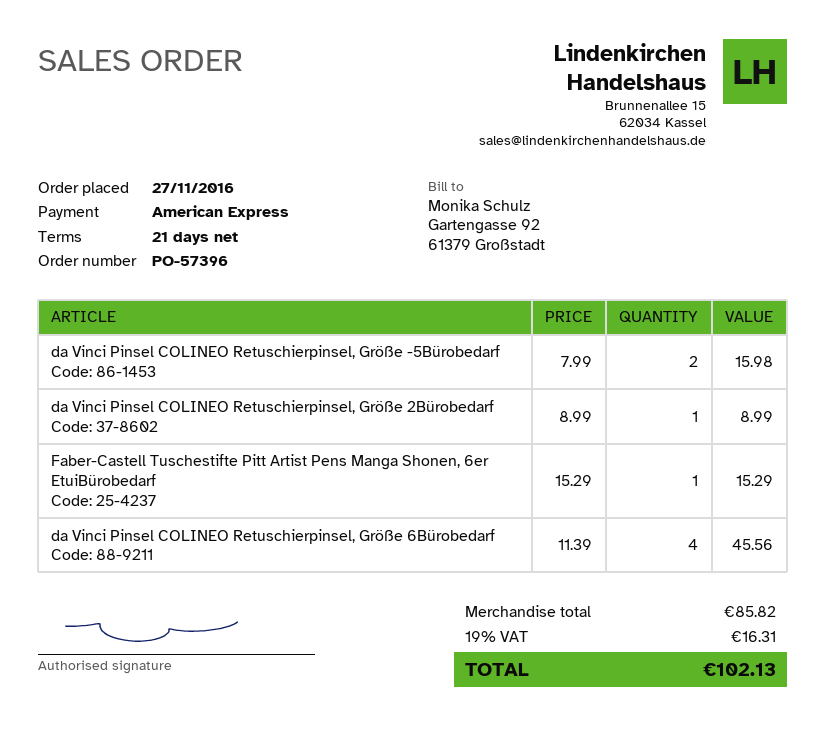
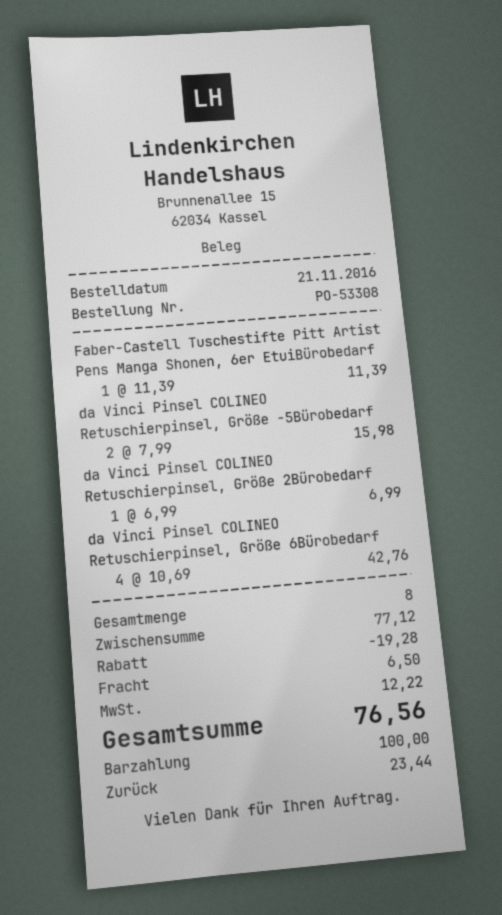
order number: PO-57396 -> PO-53308
order date: 2016-11-27 -> 2016-11-21
payment method: American Express -> cash
da Vinci Pinsel COLINEO Retuschierpinsel, Größe 2Bürobedarf: 1 x 8.99 = 8.99 -> 1 x 6.99 = 6.99
Faber-Castell Tuschestifte Pitt Artist Pens Manga Shonen, 6er EtuiBürobedarf: 1 x 15.29 = 15.29 -> 1 x 11.39 = 11.39
da Vinci Pinsel COLINEO Retuschierpinsel, Größe 6Bürobedarf: 4 x 11.39 = 45.56 -> 4 x 10.69 = 42.76
subtotal: 85.82 -> 77.12
discount: none -> 19.28
shipping: none -> 6.50
tax: 16.31 -> 12.22
total: 102.13 -> 76.56

